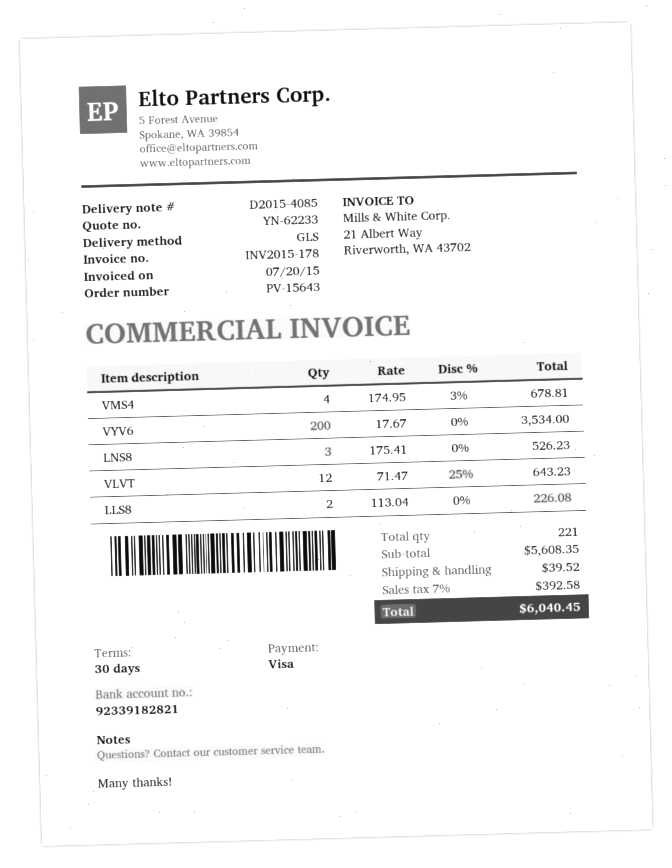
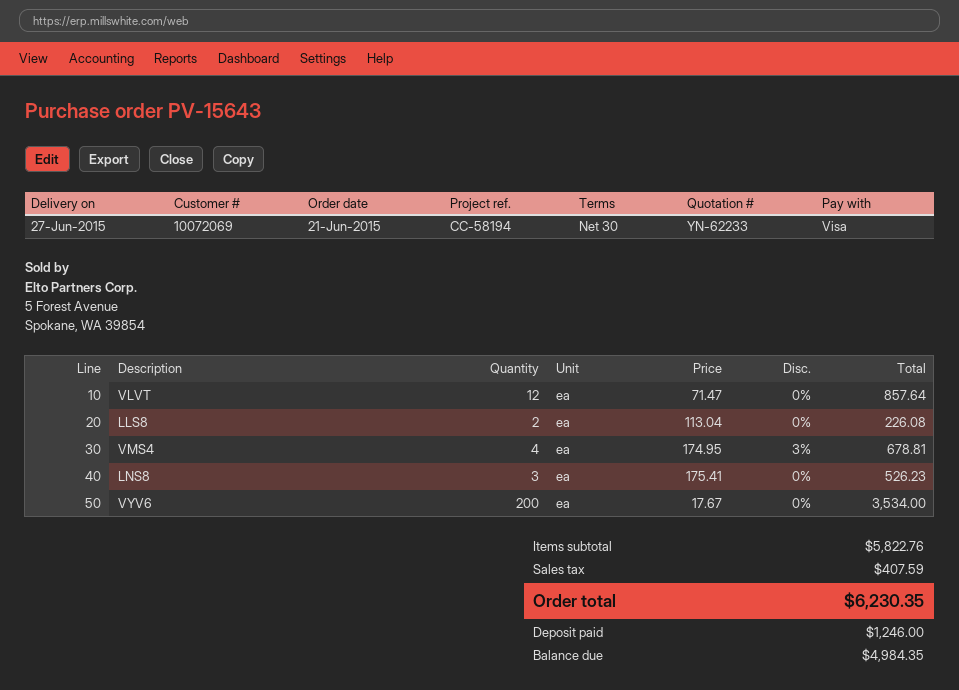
VLVT: 12 x 71.47 - 25% = 643.23 -> 12 x 71.47 = 857.64
subtotal: 5608.35 -> 5822.76
shipping: 39.52 -> none
tax: 392.58 -> 407.59
total: 6040.45 -> 6230.35

